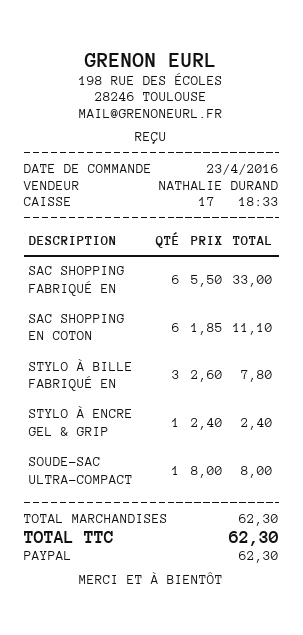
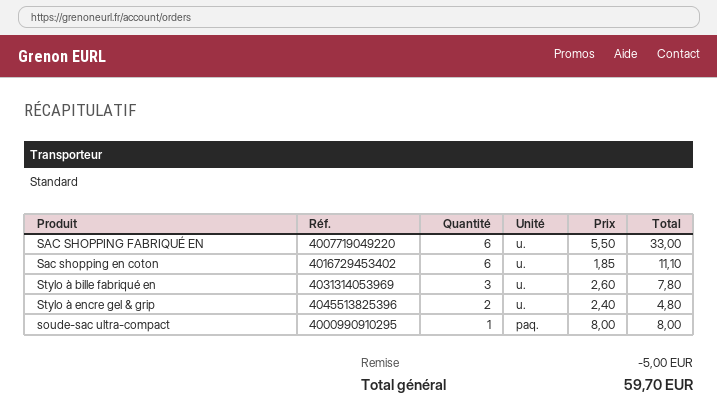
STYLO À ENCRE GEL & GRIP: 1 x 2.40 = 2.40 -> 2 x 2.40 = 4.80
discount: none -> 5.00
total: 62.30 -> 59.70

